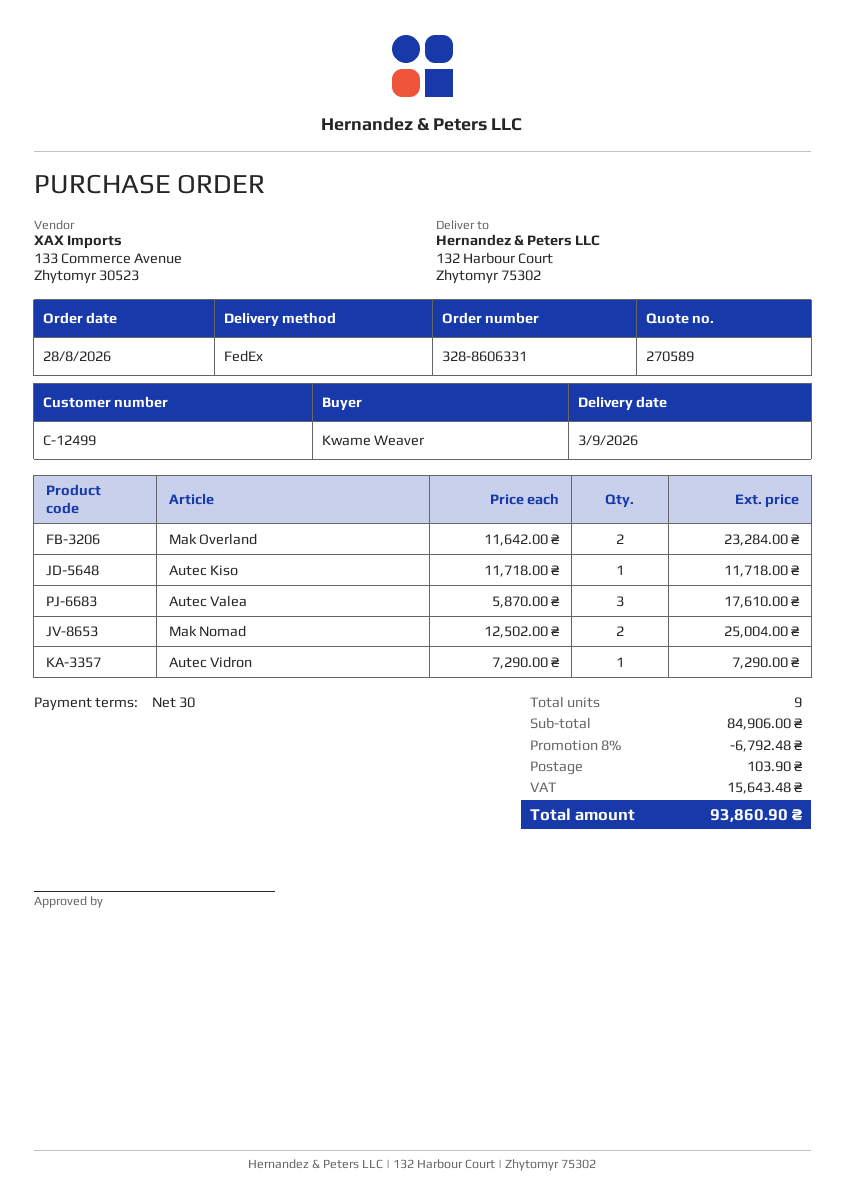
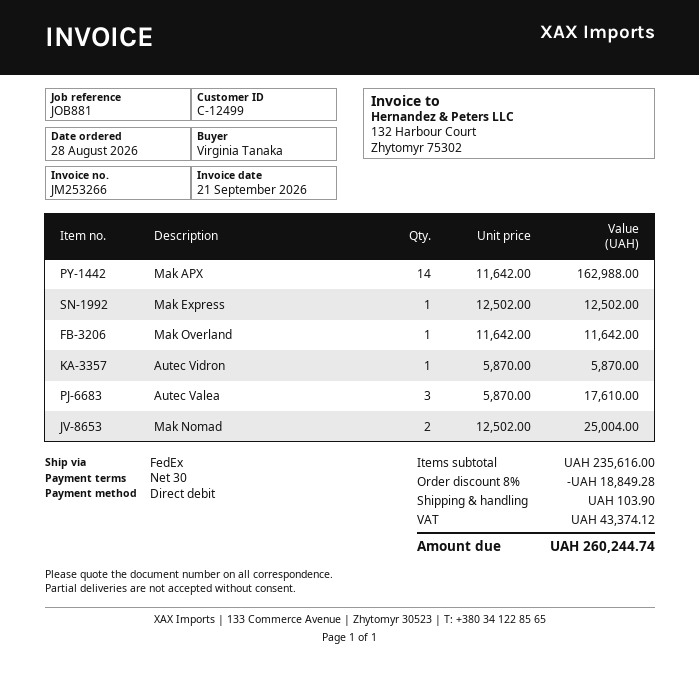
ordered by: Kwame Weaver -> Virginia Tanaka
Mak Overland: 2 x 11642.00 = 23284.00 -> 1 x 11642.00 = 11642.00
Autec Kiso: 1 x 11718.00 = 11718.00 -> none
Autec Vidron: 1 x 7290.00 = 7290.00 -> 1 x 5870.00 = 5870.00
Mak APX: none -> 14 x 11642.00 = 162988.00
Mak Express: none -> 1 x 12502.00 = 12502.00
subtotal: 84906.00 -> 235616.00
discount: 8% = 6792.48 -> 8% = 18849.28
tax: 15643.48 -> 43374.12
total: 93860.90 -> 260244.74

